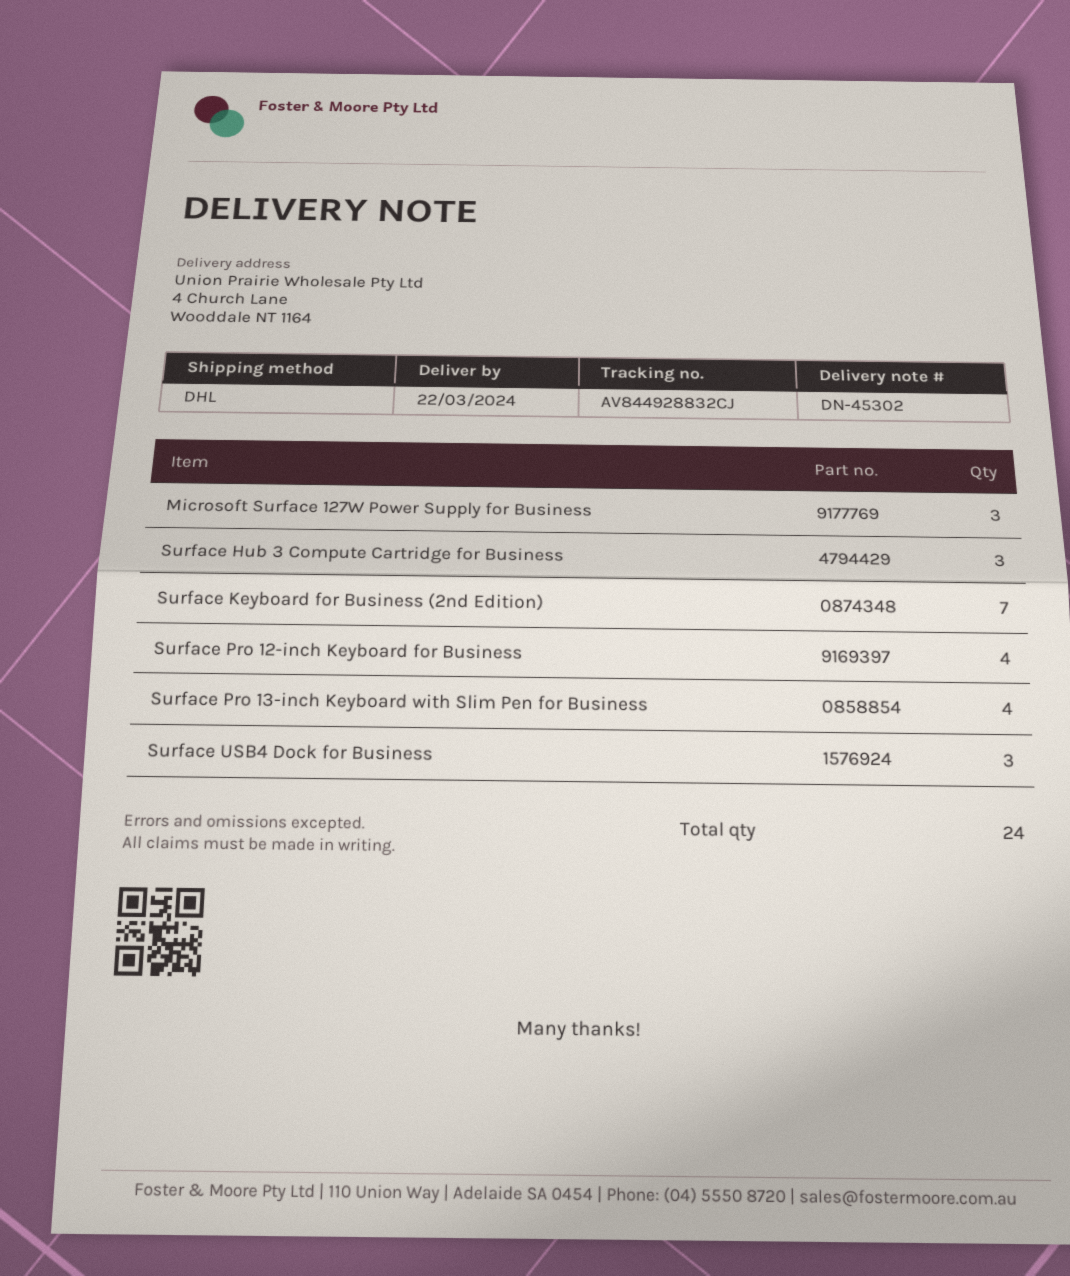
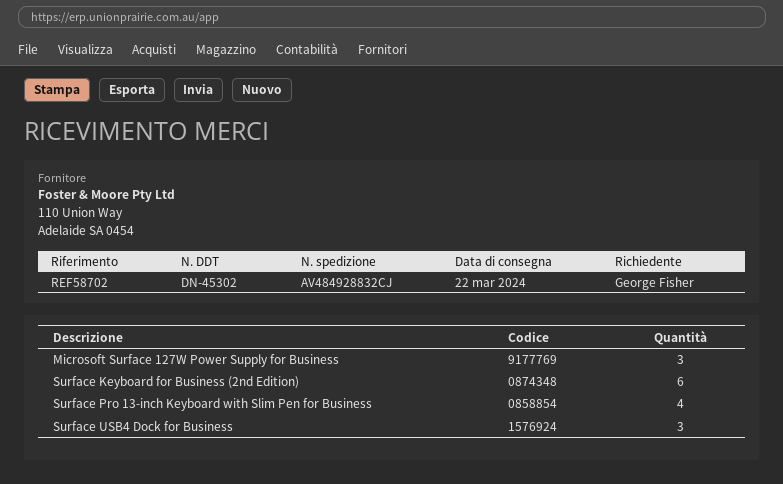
tracking number: AV844928832CJ -> AV484928832CJ
Surface Hub 3 Compute Cartridge for Business: 3 -> none
Surface Keyboard for Business (2nd Edition): 7 -> 6
Surface Pro 12-inch Keyboard for Business: 4 -> none

